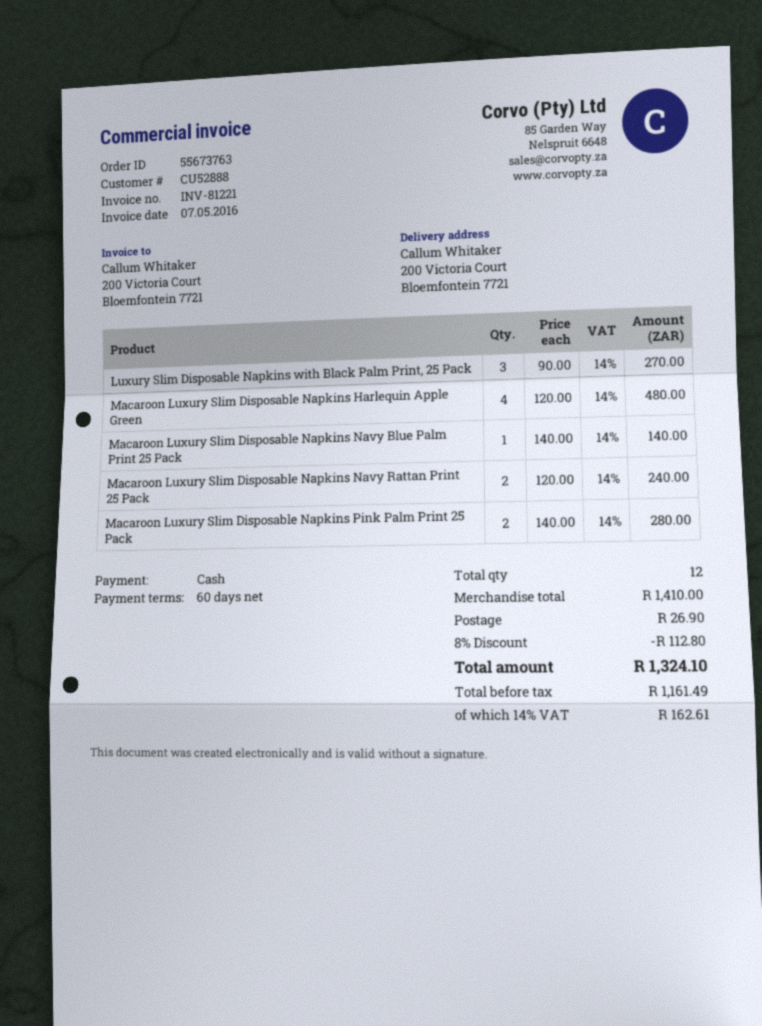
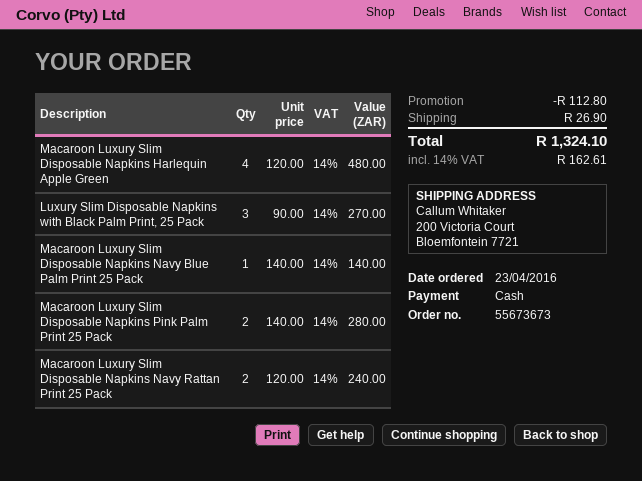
order number: 55673763 -> 55673673

